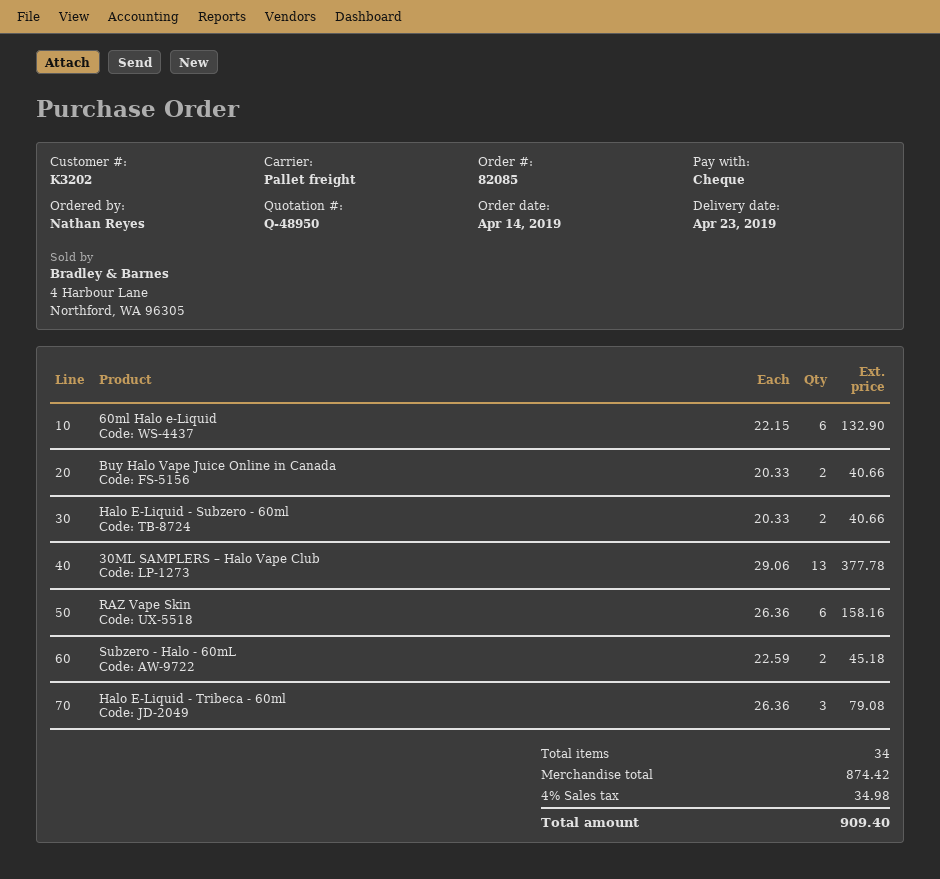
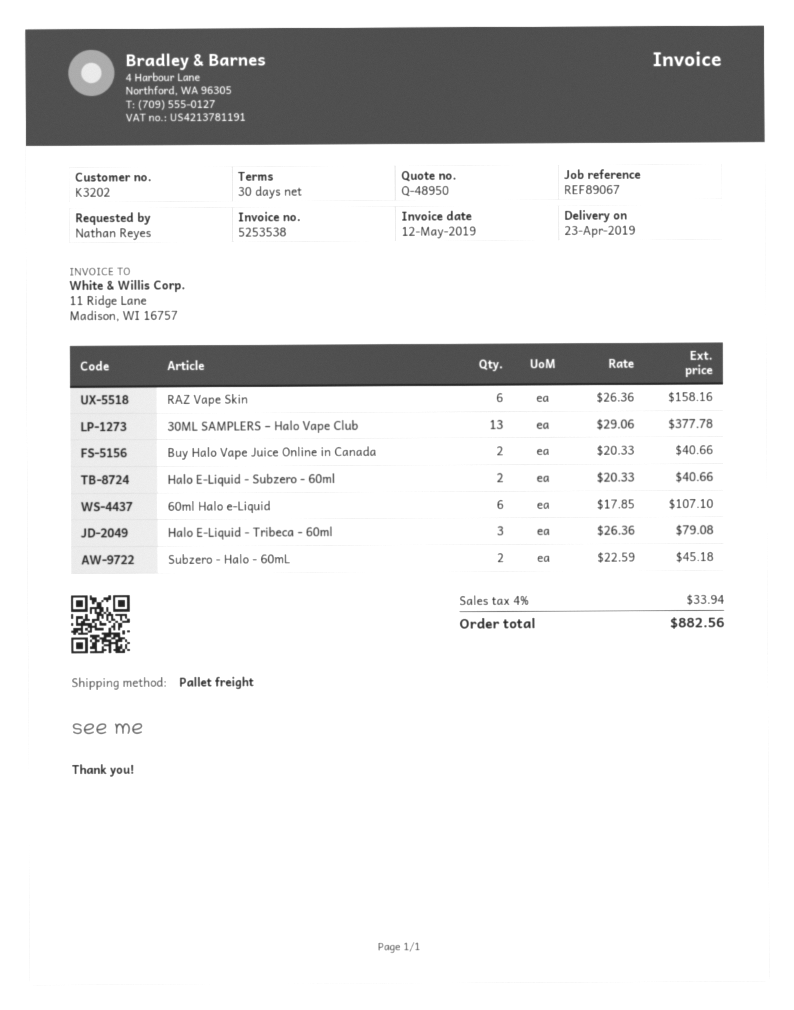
60ml Halo e-Liquid: 6 x 22.15 = 132.90 -> 6 x 17.85 = 107.10
tax: 4% = 34.98 -> 4% = 33.94
total: 909.40 -> 882.56

